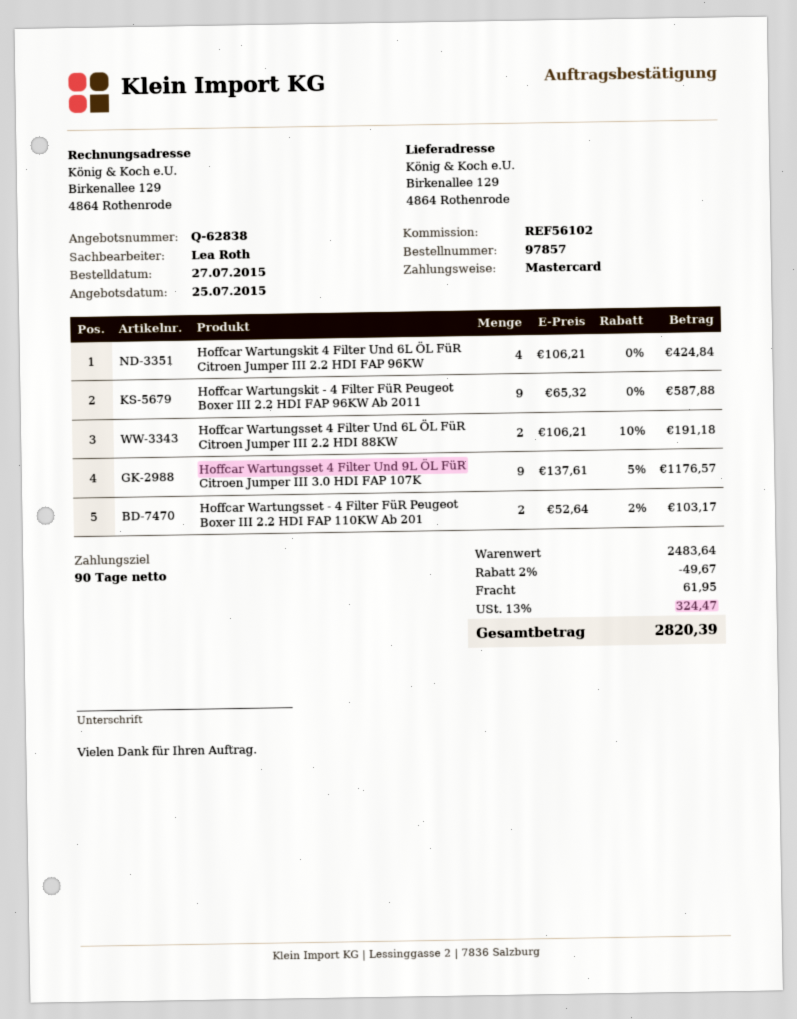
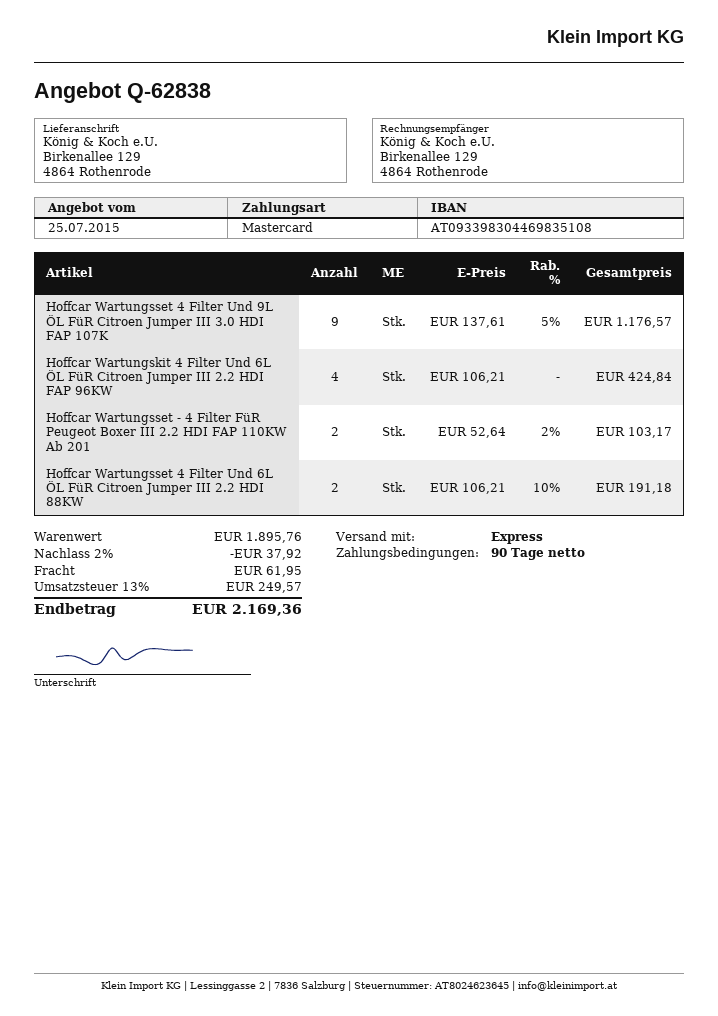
Hoffcar Wartungskit - 4 Filter FüR Peugeot Boxer III 2.2 HDI FAP 96KW Ab 2011: 9 x 65.32 = 587.88 -> none
subtotal: 2483.64 -> 1895.76
discount: 2% = 49.67 -> 2% = 37.92
tax: 13% = 324.47 -> 13% = 249.57
total: 2820.39 -> 2169.36

